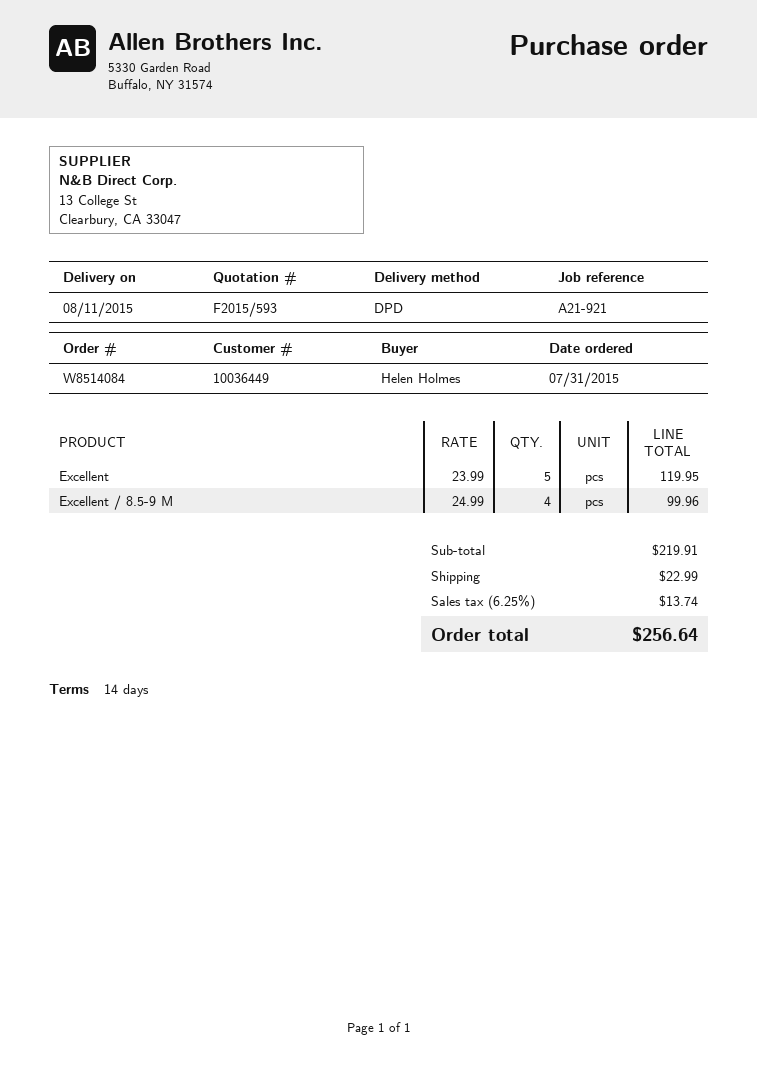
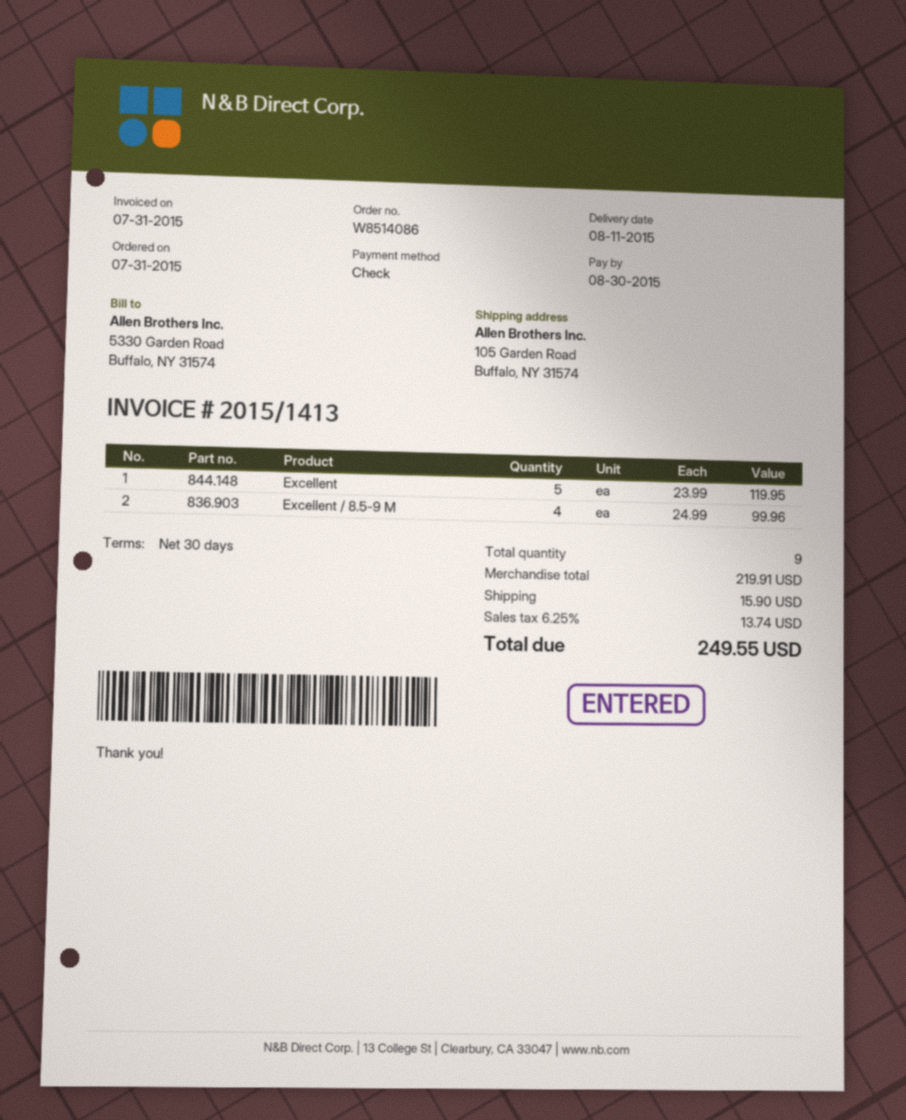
order number: W8514084 -> W8514086
payment terms: 14 days -> 30 days
shipping: 22.99 -> 15.90
total: 256.64 -> 249.55

